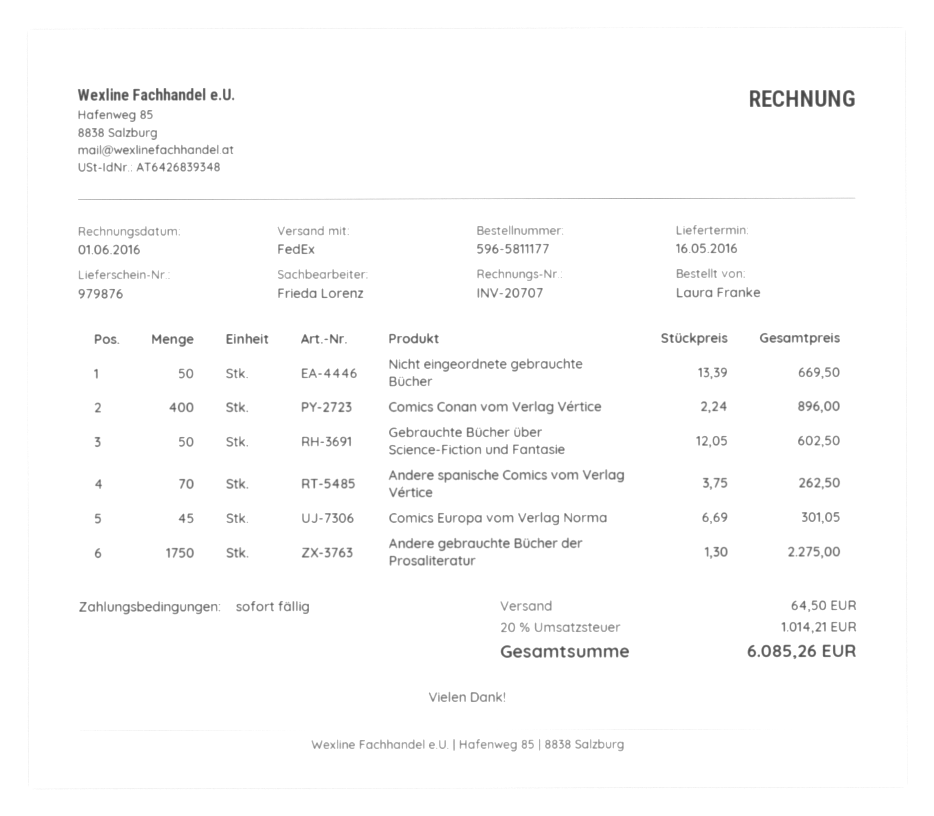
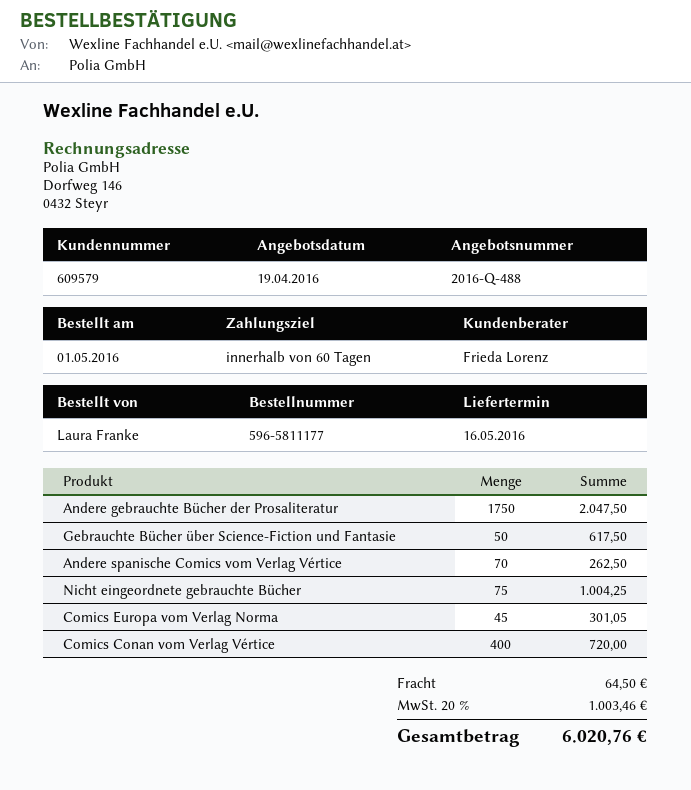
payment terms: on receipt -> 60 days
Nicht eingeordnete gebrauchte Bücher: 50 for 669.50 -> 75 for 1004.25
Comics Conan vom Verlag Vértice: 400 for 896.00 -> 400 for 720.00
Gebrauchte Bücher über Science-Fiction und Fantasie: 50 for 602.50 -> 50 for 617.50
Andere gebrauchte Bücher der Prosaliteratur: 1750 for 2275.00 -> 1750 for 2047.50
tax: 20% = 1014.21 -> 20% = 1003.46
total: 6085.26 -> 6020.76

